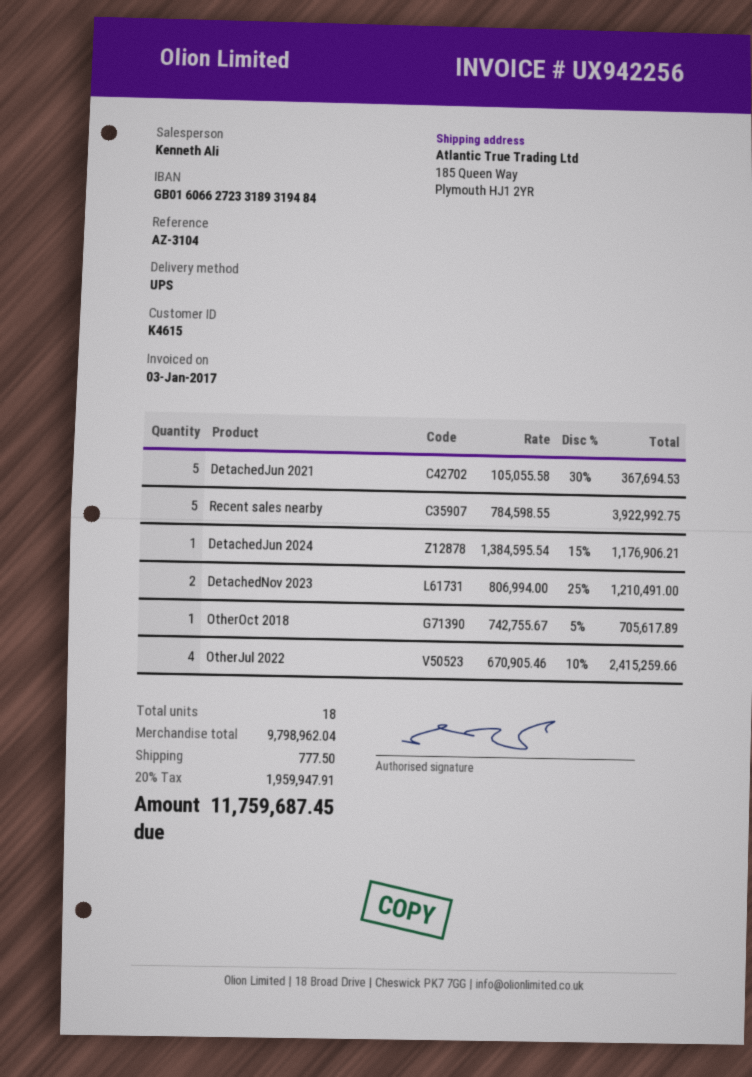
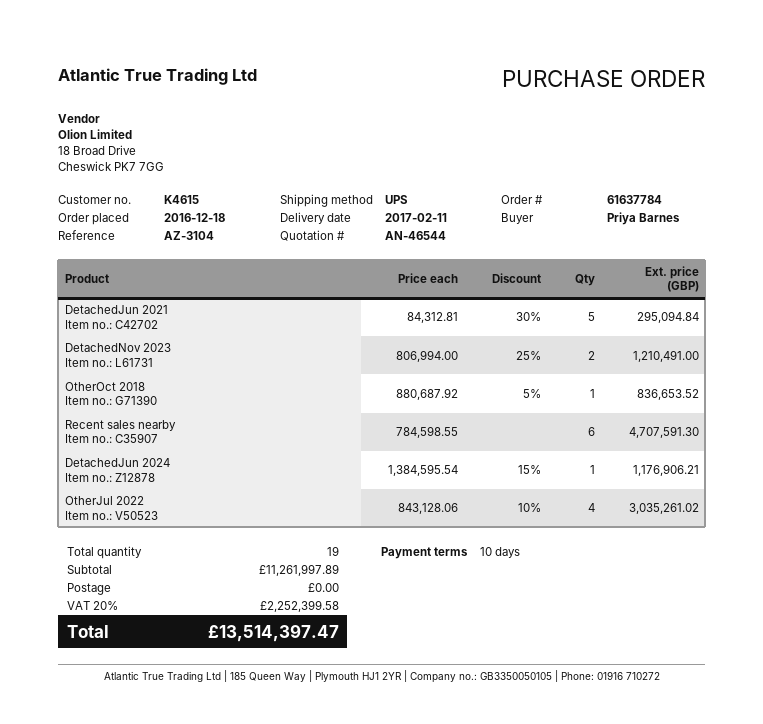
DetachedJun 2021: 5 x 105055.58 - 30% = 367694.53 -> 5 x 84312.81 - 30% = 295094.84
Recent sales nearby: 5 x 784598.55 = 3922992.75 -> 6 x 784598.55 = 4707591.30
OtherOct 2018: 1 x 742755.67 - 5% = 705617.89 -> 1 x 880687.92 - 5% = 836653.52
OtherJul 2022: 4 x 670905.46 - 10% = 2415259.66 -> 4 x 843128.06 - 10% = 3035261.02
total quantity: 18 -> 19
subtotal: 9798962.04 -> 11261997.89
shipping: 777.50 -> 0.00
tax: 20% = 1959947.91 -> 20% = 2252399.58
total: 11759687.45 -> 13514397.47

